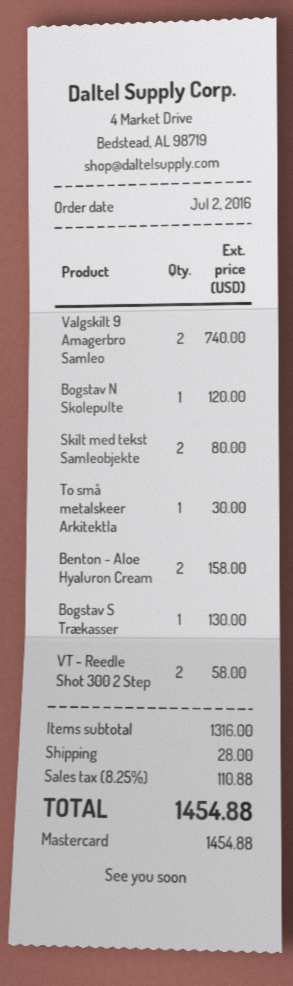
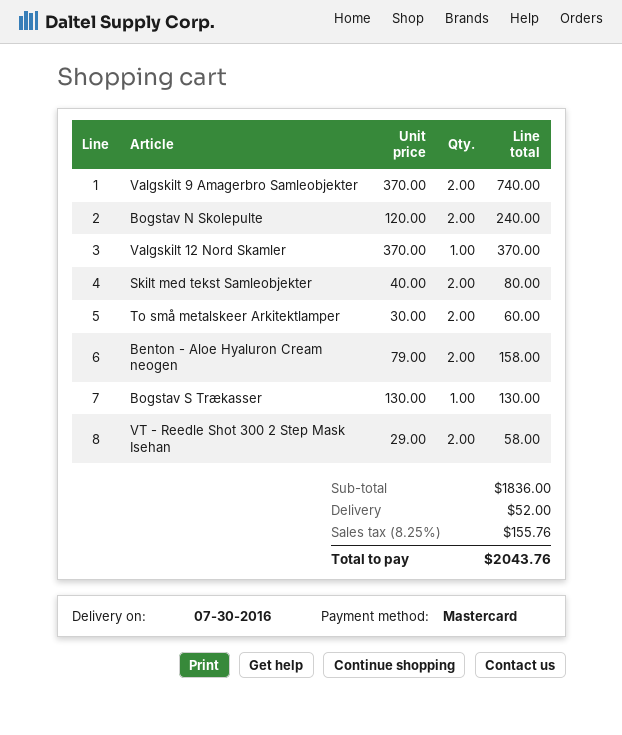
Bogstav N Skolepulte: 1 for 120.00 -> 2 for 240.00
To små metalskeer Arkitektla: 1 for 30.00 -> 2 for 60.00
Valgskilt 12 Nord Skamler: none -> 1 for 370.00
subtotal: 1316.00 -> 1836.00
shipping: 28.00 -> 52.00
tax: 8.25% = 110.88 -> 8.25% = 155.76
total: 1454.88 -> 2043.76

